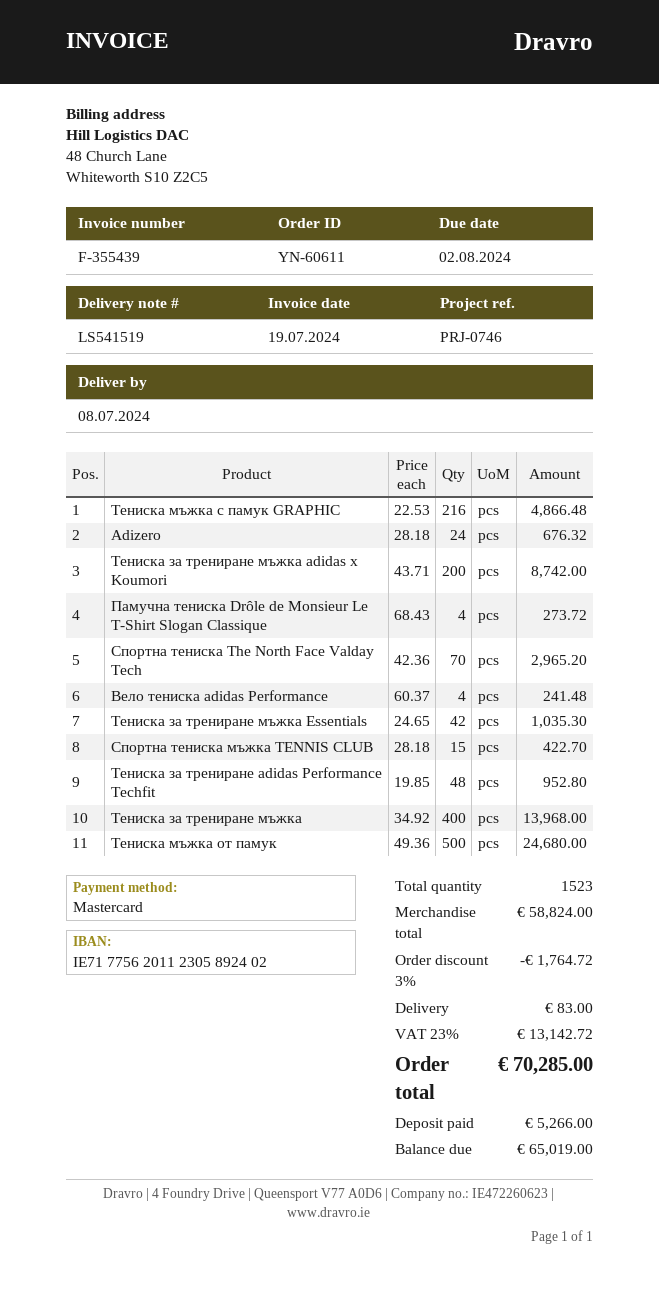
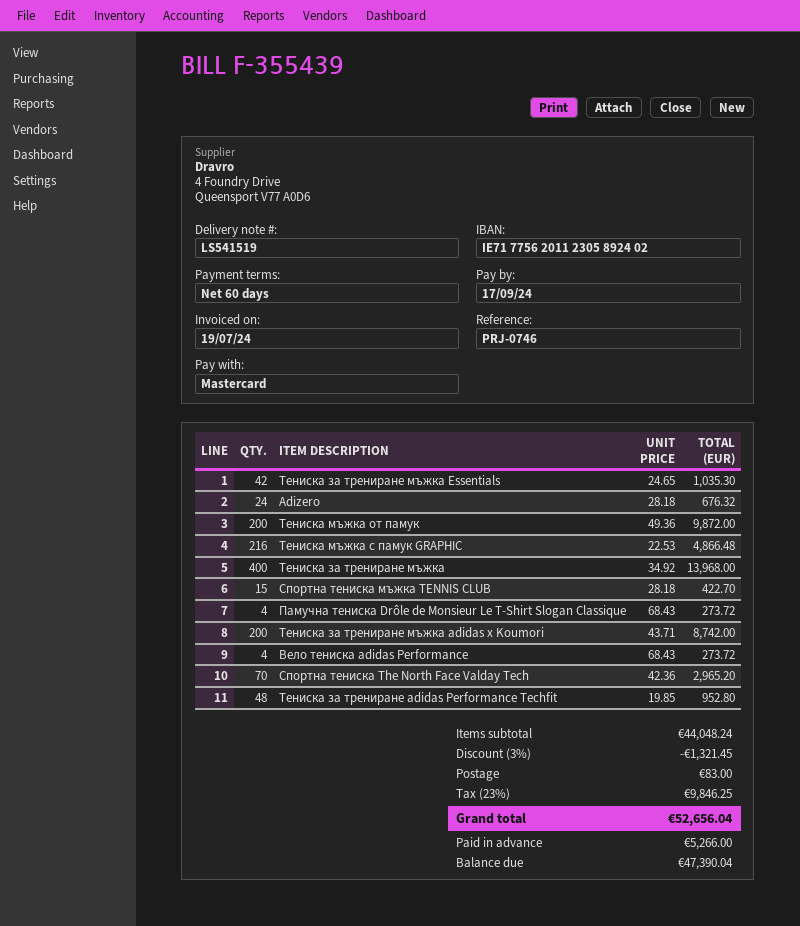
due date: 2024-08-02 -> 2024-09-17
Вело тениска adidas Performance: 4 x 60.37 = 241.48 -> 4 x 68.43 = 273.72
Тениска мъжка от памук: 500 x 49.36 = 24680.00 -> 200 x 49.36 = 9872.00
subtotal: 58824.00 -> 44048.24
discount: 3% = 1764.72 -> 3% = 1321.45
tax: 23% = 13142.72 -> 23% = 9846.25
total: 70285.00 -> 52656.04
balance: 65019.00 -> 47390.04

